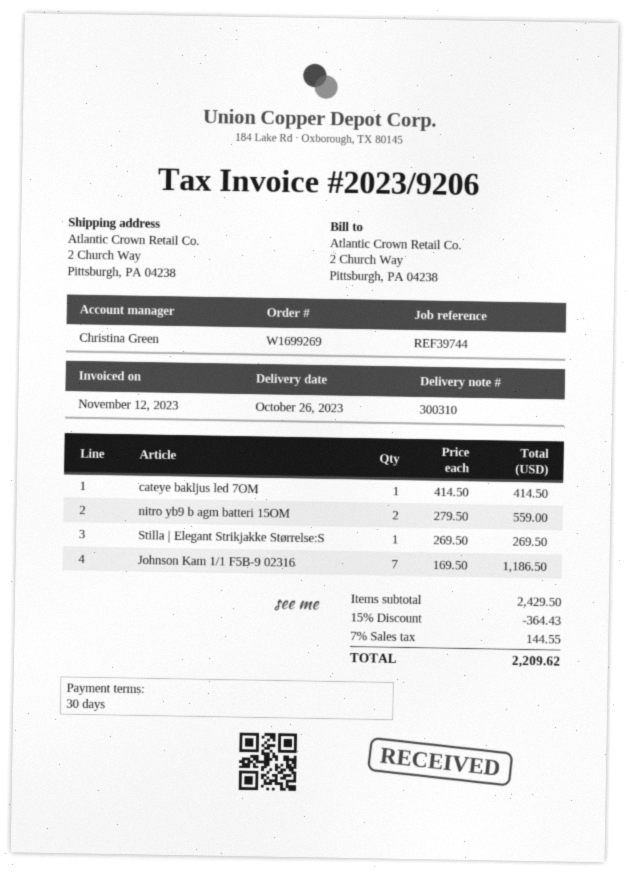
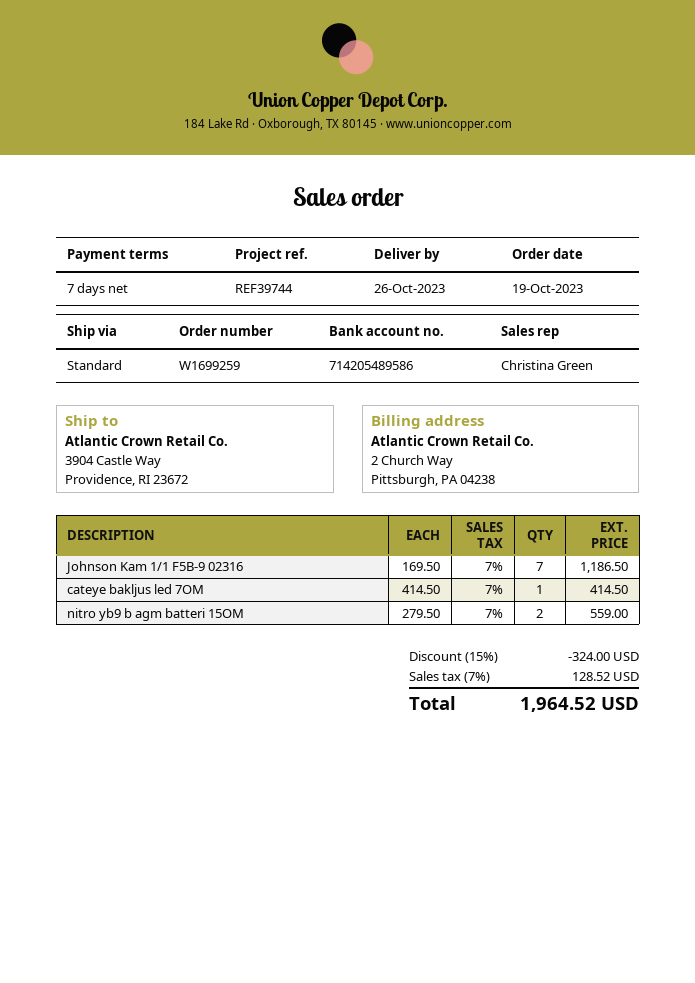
order number: W1699269 -> W1699259
payment terms: 30 days -> 7 days
ship to: 2 Church Way, Pittsburgh, PA 04238 -> 3904 Castle Way, Providence, RI 23672
Stilla | Elegant Strikjakke Størrelse:S: 1 x 269.50 = 269.50 -> none
discount: 15% = 364.43 -> 15% = 324.00
tax: 7% = 144.55 -> 7% = 128.52
total: 2209.62 -> 1964.52

